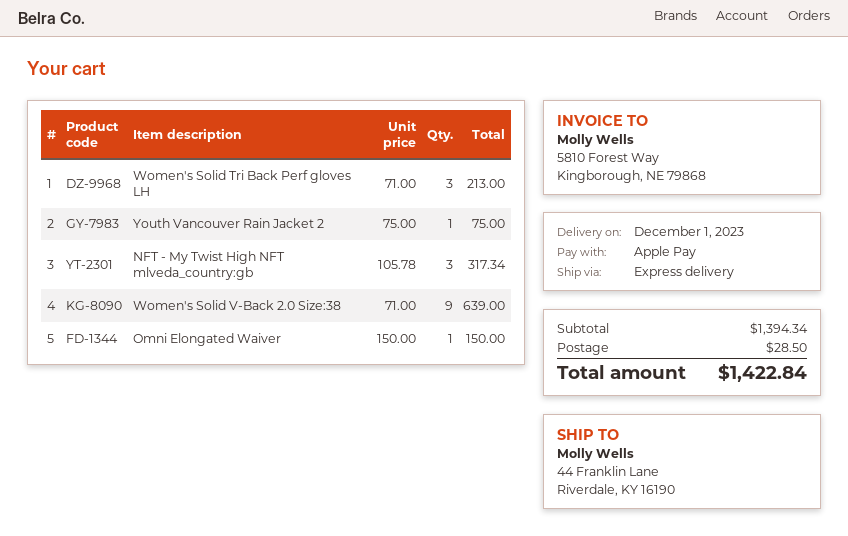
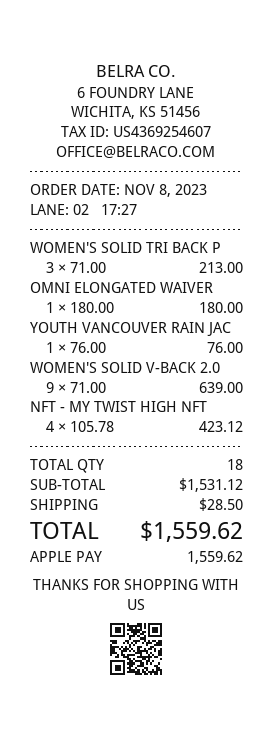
Youth Vancouver Rain Jacket 2: 1 x 75.00 = 75.00 -> 1 x 76.00 = 76.00
NFT - My Twist High NFT mlveda_country:gb: 3 x 105.78 = 317.34 -> 4 x 105.78 = 423.12
Omni Elongated Waiver: 1 x 150.00 = 150.00 -> 1 x 180.00 = 180.00
subtotal: 1394.34 -> 1531.12
total: 1422.84 -> 1559.62

